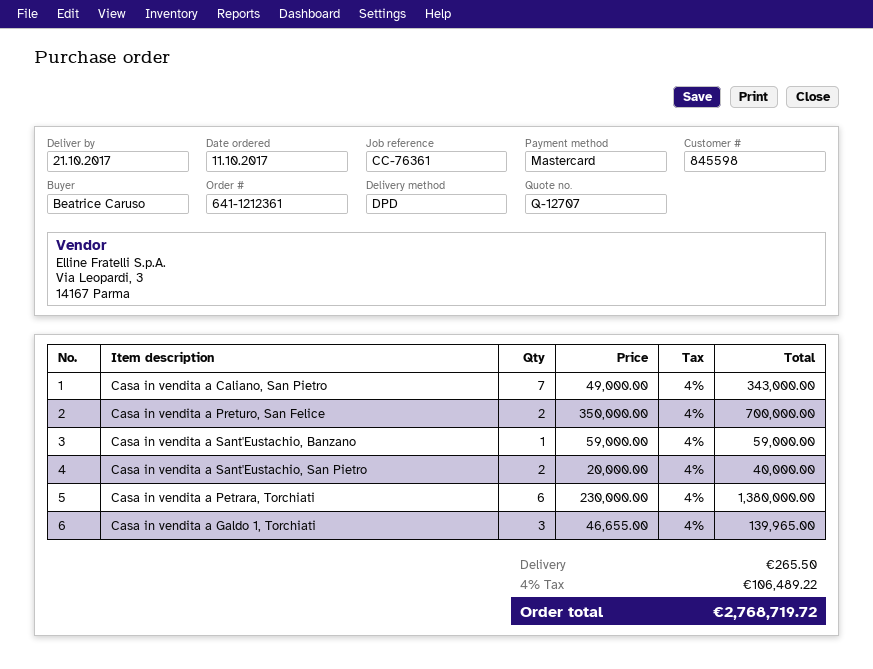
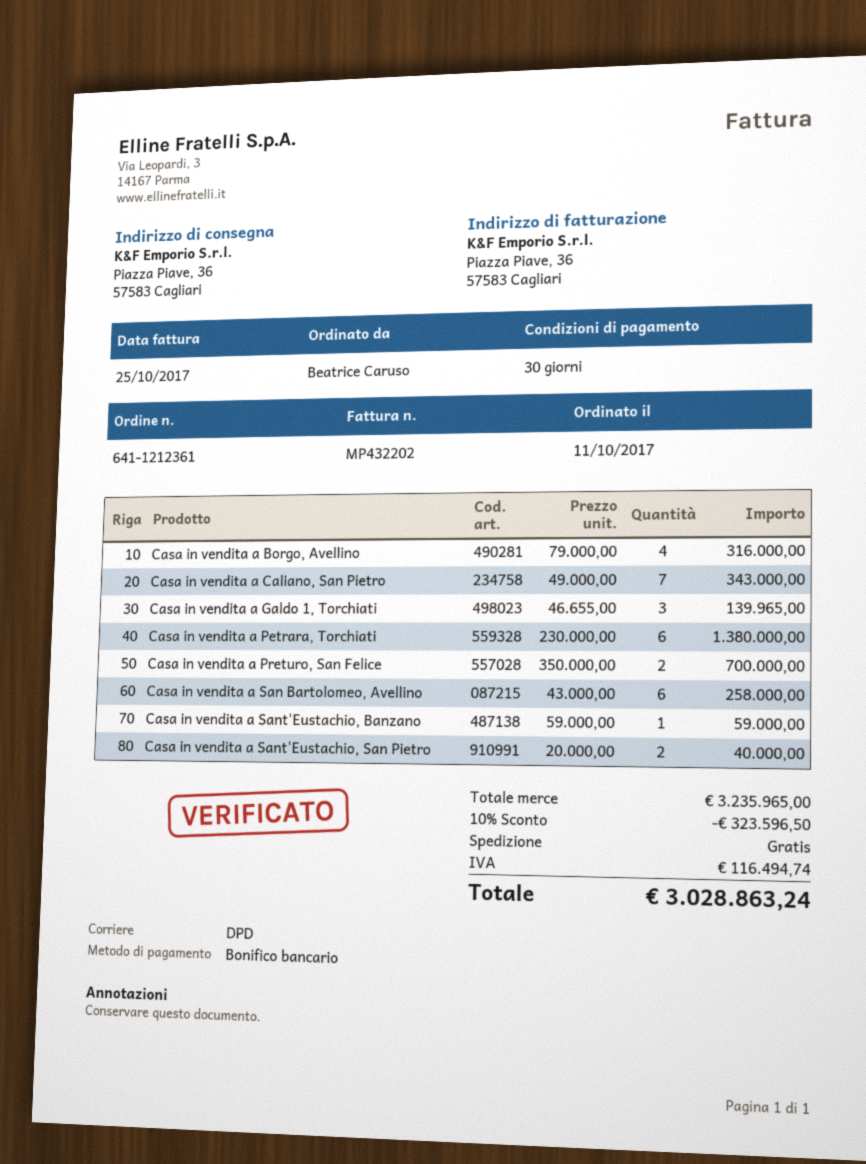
payment method: Mastercard -> bank transfer
Casa in vendita a Borgo, Avellino: none -> 4 x 79000.00 = 316000.00
Casa in vendita a San Bartolomeo, Avellino: none -> 6 x 43000.00 = 258000.00
discount: none -> 10% = 323596.50
shipping: 265.50 -> 0.00
tax: 106489.22 -> 116494.74
total: 2768719.72 -> 3028863.24

